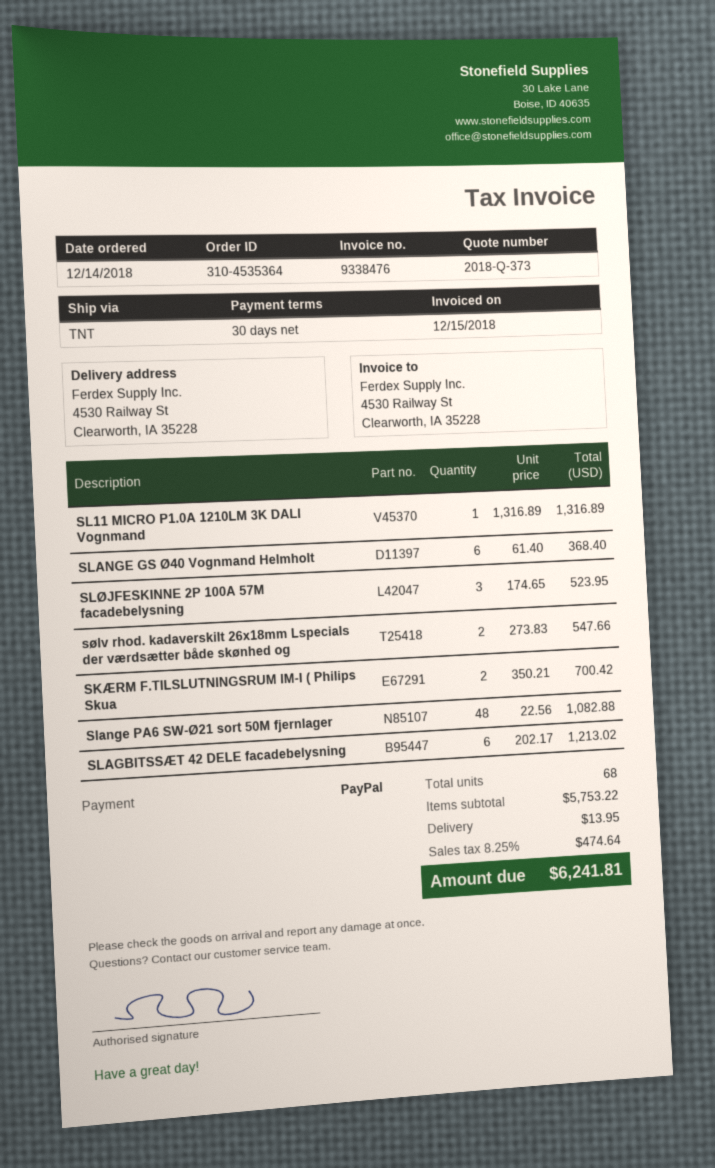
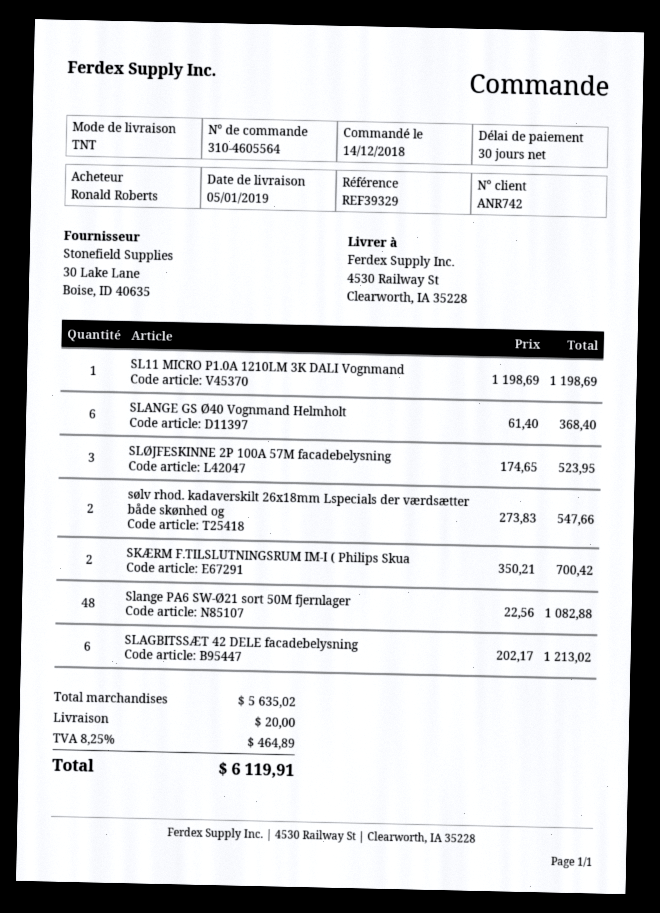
order number: 310-4535364 -> 310-4605564
SL11 MICRO P1.0A 1210LM 3K DALI Vognmand: 1 x 1316.89 = 1316.89 -> 1 x 1198.69 = 1198.69
subtotal: 5753.22 -> 5635.02
shipping: 13.95 -> 20.00
tax: 8.25% = 474.64 -> 8.25% = 464.89
total: 6241.81 -> 6119.91

